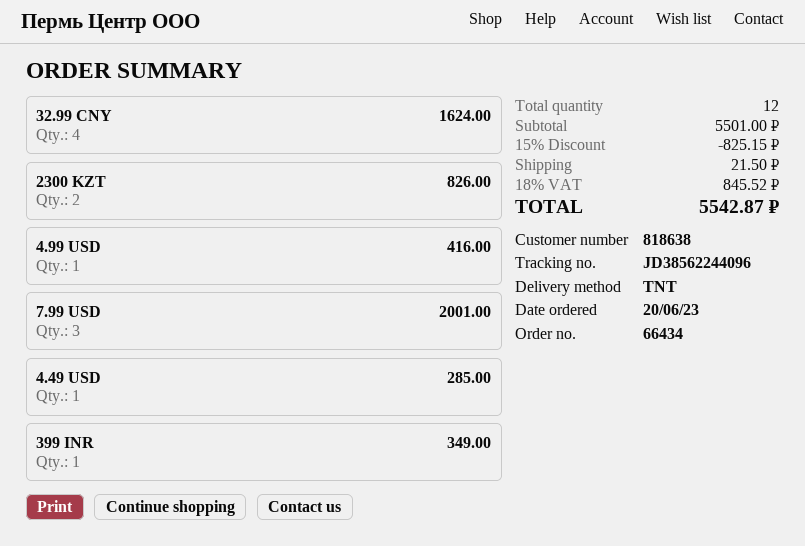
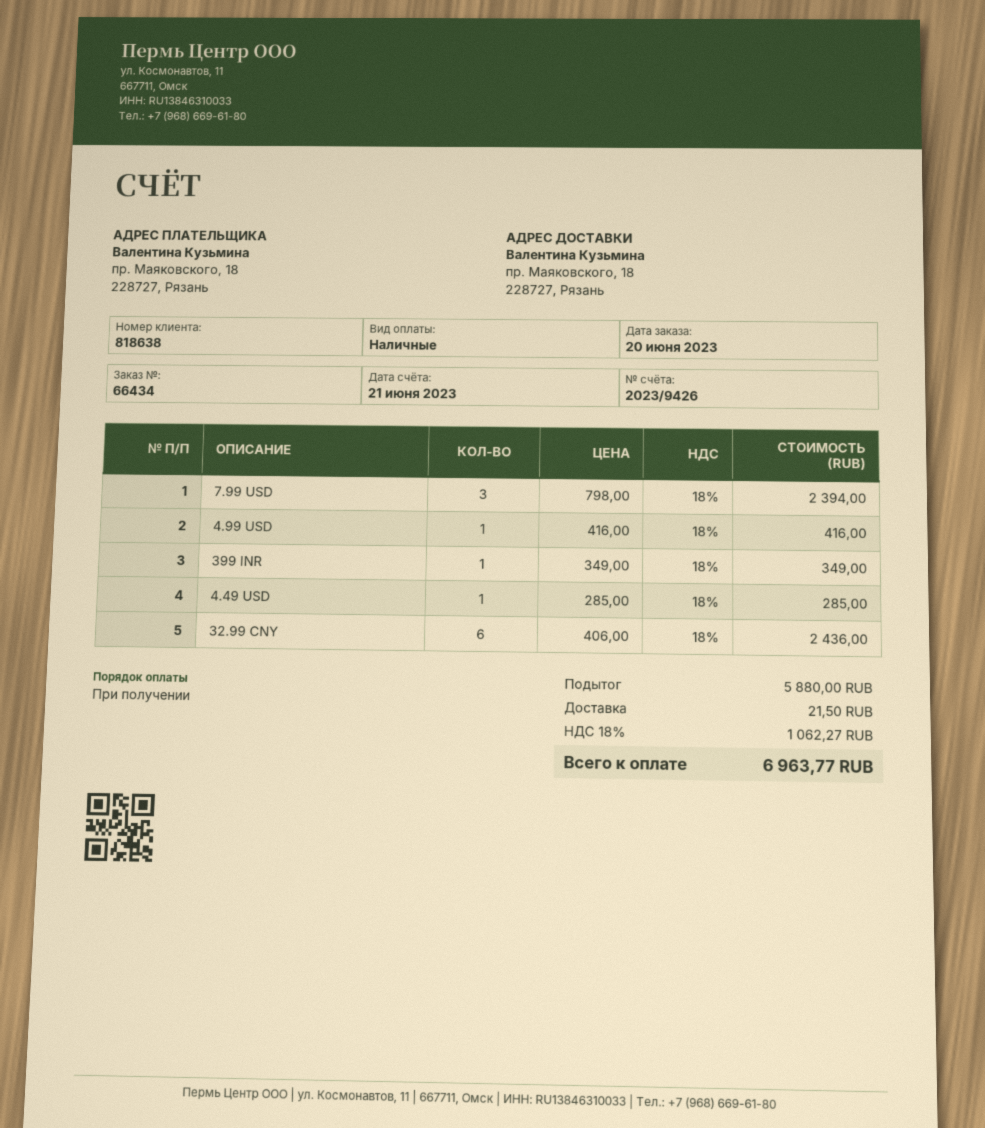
32.99 CNY: 4 for 1624.00 -> 6 for 2436.00
2300 KZT: 2 for 826.00 -> none
7.99 USD: 3 for 2001.00 -> 3 for 2394.00
subtotal: 5501.00 -> 5880.00
discount: 15% = 825.15 -> none
tax: 18% = 845.52 -> 18% = 1062.27
total: 5542.87 -> 6963.77

